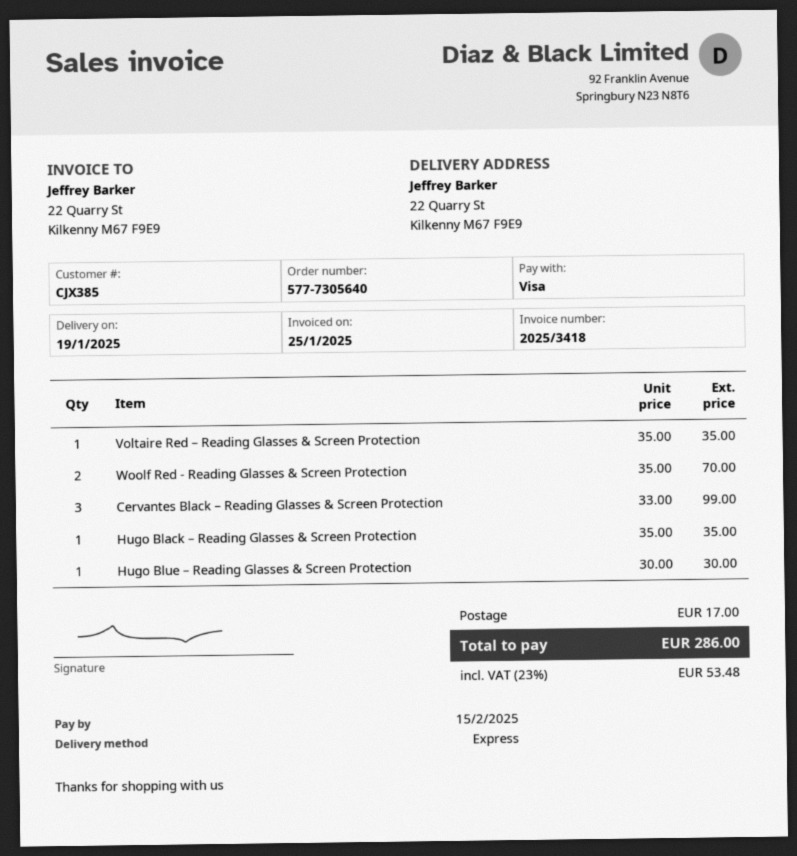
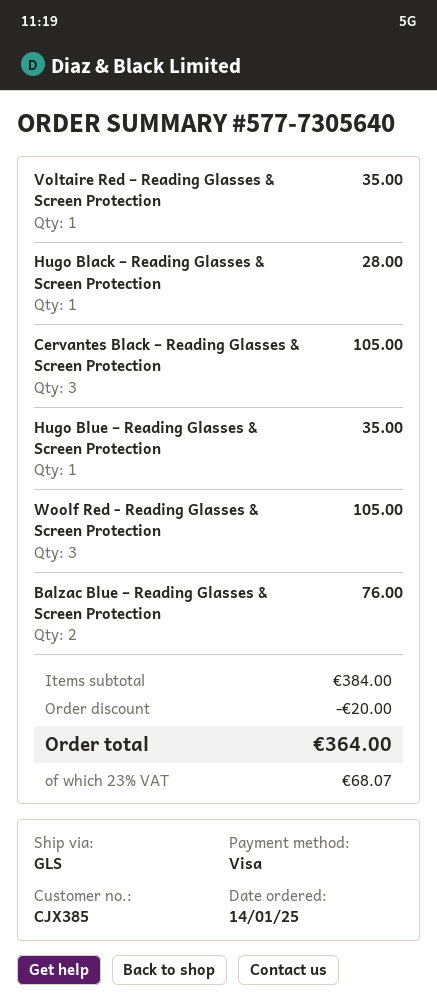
shipping method: express -> GLS
Woolf Red - Reading Glasses & Screen Protection: 2 for 70.00 -> 3 for 105.00
Cervantes Black – Reading Glasses & Screen Protection: 3 for 99.00 -> 3 for 105.00
Hugo Black – Reading Glasses & Screen Protection: 1 for 35.00 -> 1 for 28.00
Hugo Blue – Reading Glasses & Screen Protection: 1 for 30.00 -> 1 for 35.00
Balzac Blue – Reading Glasses & Screen Protection: none -> 2 for 76.00
discount: none -> 20.00
shipping: 17.00 -> none
tax: 23% = 53.48 -> 23% = 68.07
total: 286.00 -> 364.00

